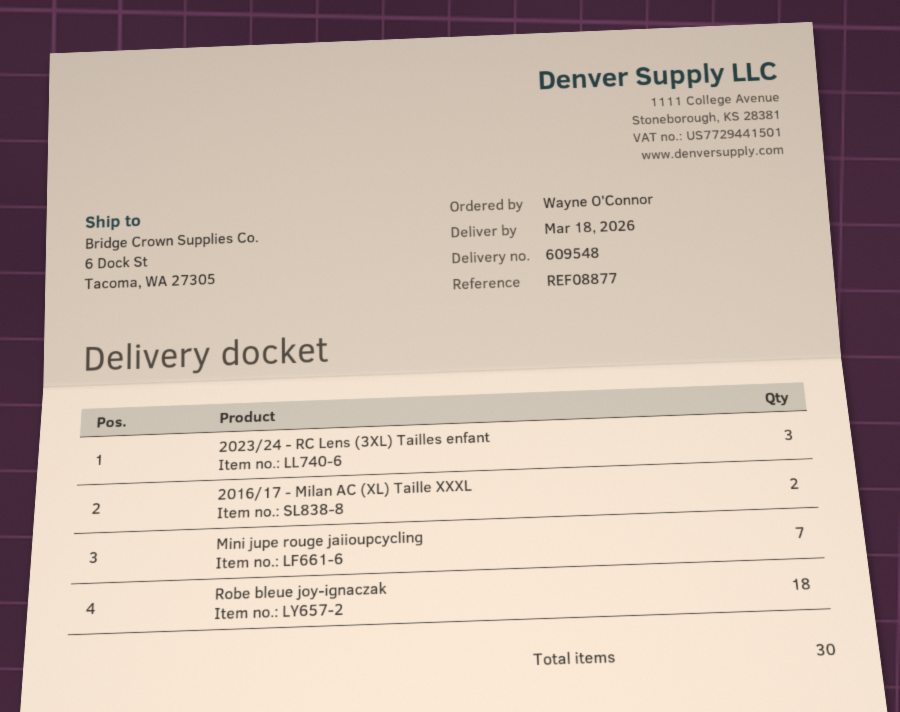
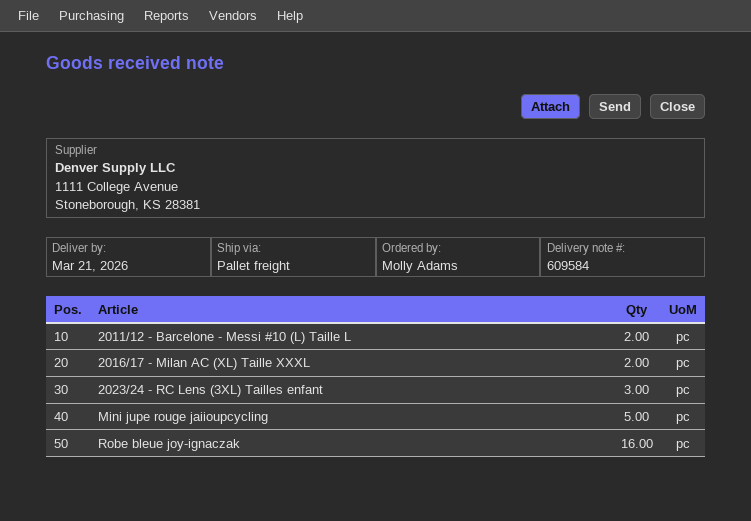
delivery note number: 609548 -> 609584
delivery date: 2026-03-18 -> 2026-03-21
ordered by: Wayne O'Connor -> Molly Adams
Mini jupe rouge jaiioupcycling: 7 -> 5
Robe bleue joy-ignaczak: 18 -> 16
2011/12 - Barcelone - Messi #10 (L) Taille L: none -> 2

